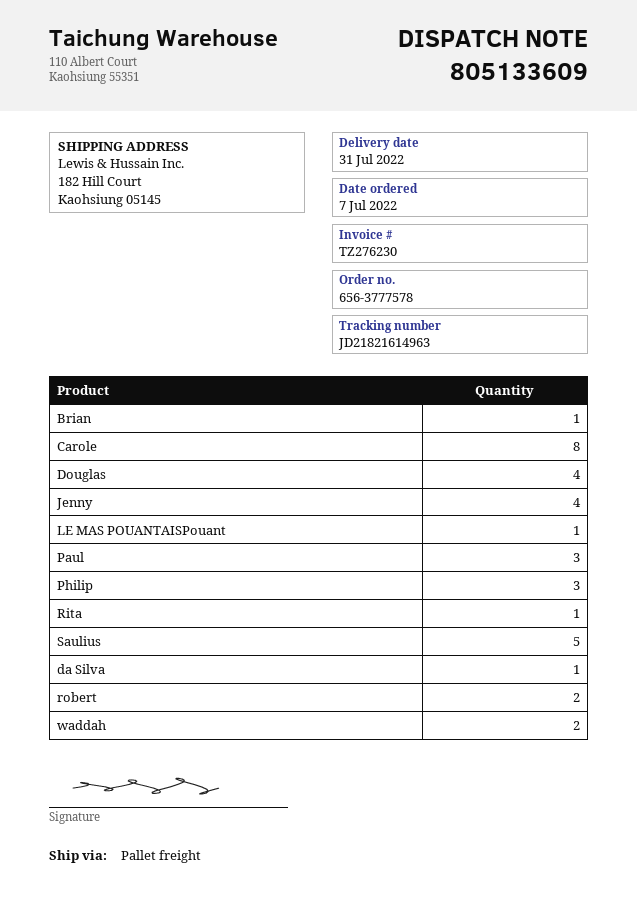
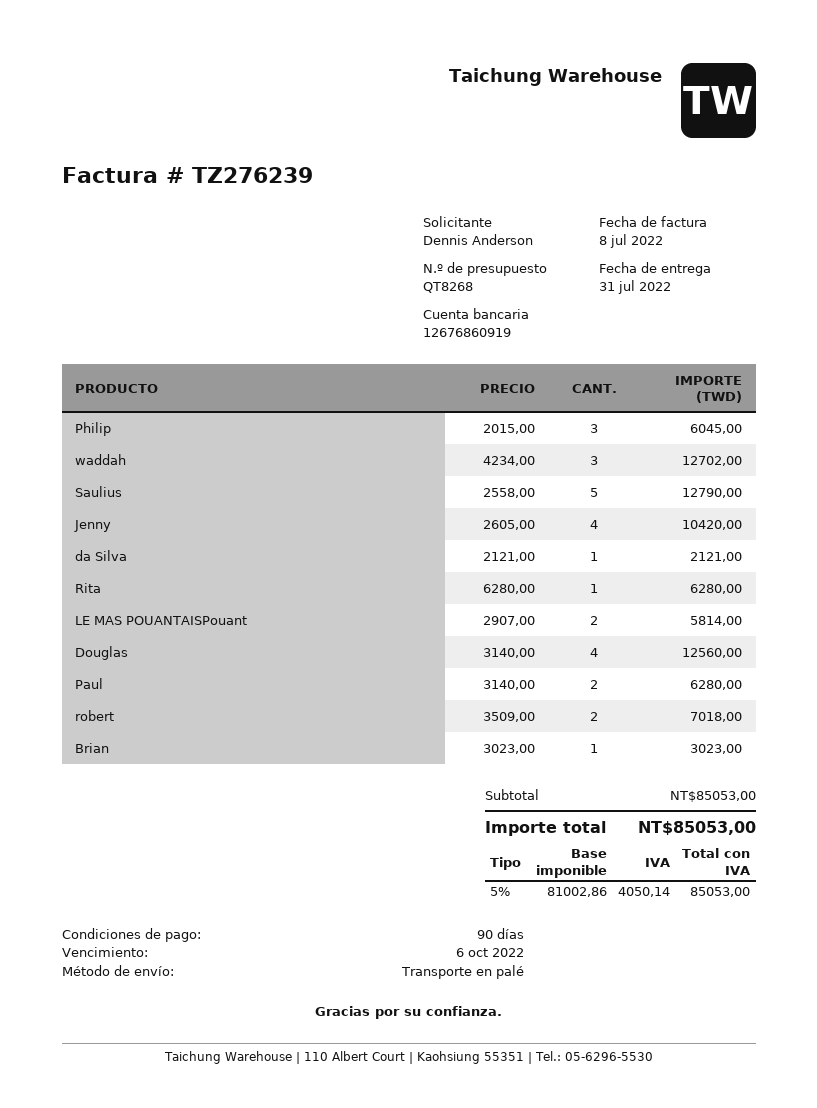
invoice number: TZ276230 -> TZ276239
Carole: 8 -> none
LE MAS POUANTAISPouant: 1 -> 2
Paul: 3 -> 2
waddah: 2 -> 3

